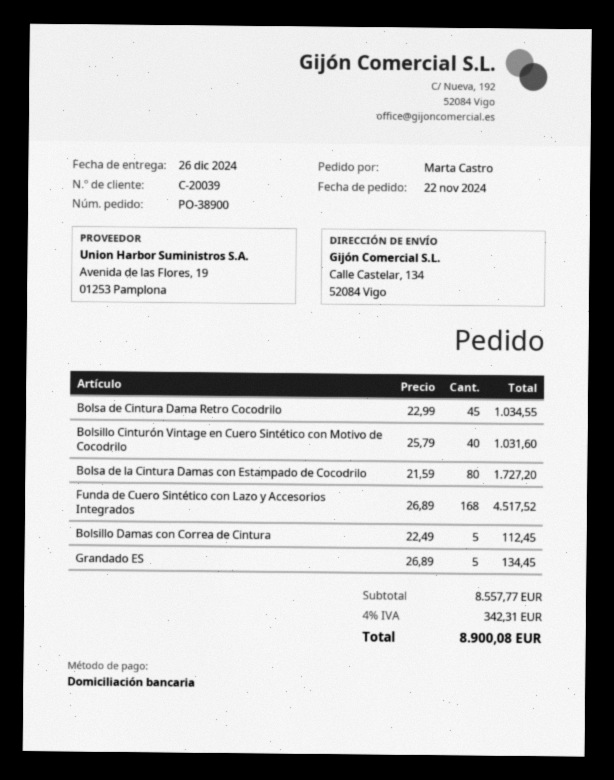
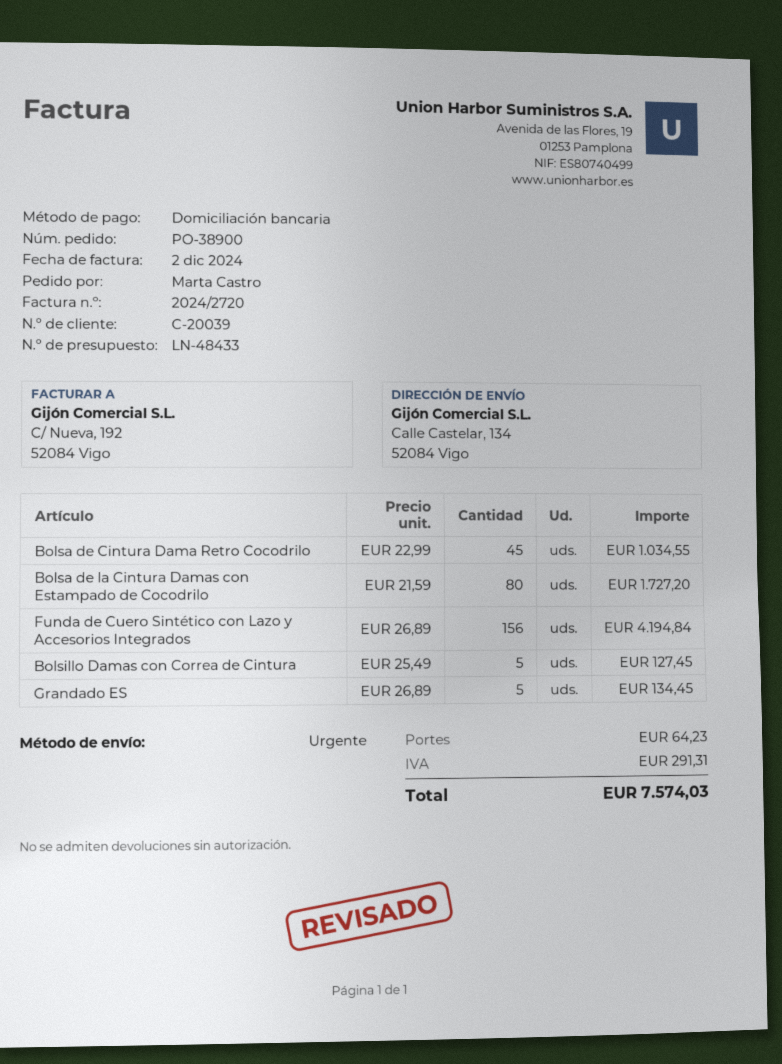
Bolsillo Cinturón Vintage en Cuero Sintético con Motivo de Cocodrilo: 40 x 25.79 = 1031.60 -> none
Funda de Cuero Sintético con Lazo y Accesorios Integrados: 168 x 26.89 = 4517.52 -> 156 x 26.89 = 4194.84
Bolsillo Damas con Correa de Cintura: 5 x 22.49 = 112.45 -> 5 x 25.49 = 127.45
shipping: none -> 64.23
tax: 342.31 -> 291.31
total: 8900.08 -> 7574.03

